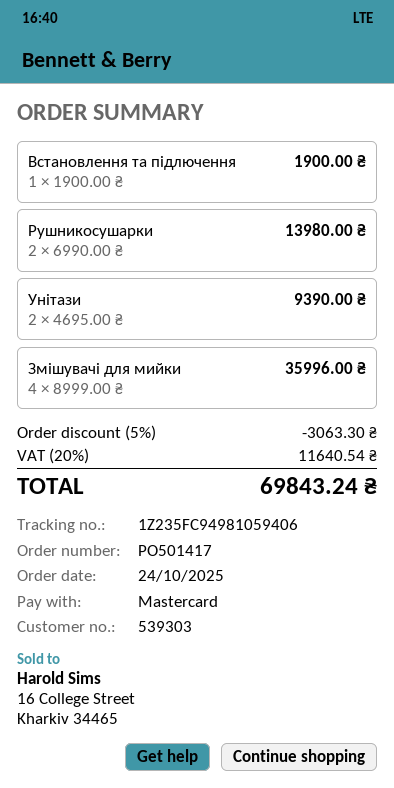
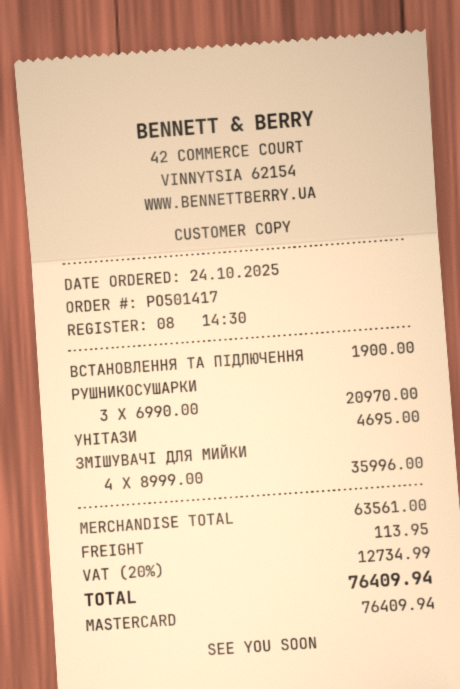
Рушникосушарки: 2 x 6990.00 = 13980.00 -> 3 x 6990.00 = 20970.00
Унітази: 2 x 4695.00 = 9390.00 -> 1 x 4695.00 = 4695.00
discount: 5% = 3063.30 -> none
shipping: none -> 113.95
tax: 20% = 11640.54 -> 20% = 12734.99
total: 69843.24 -> 76409.94

